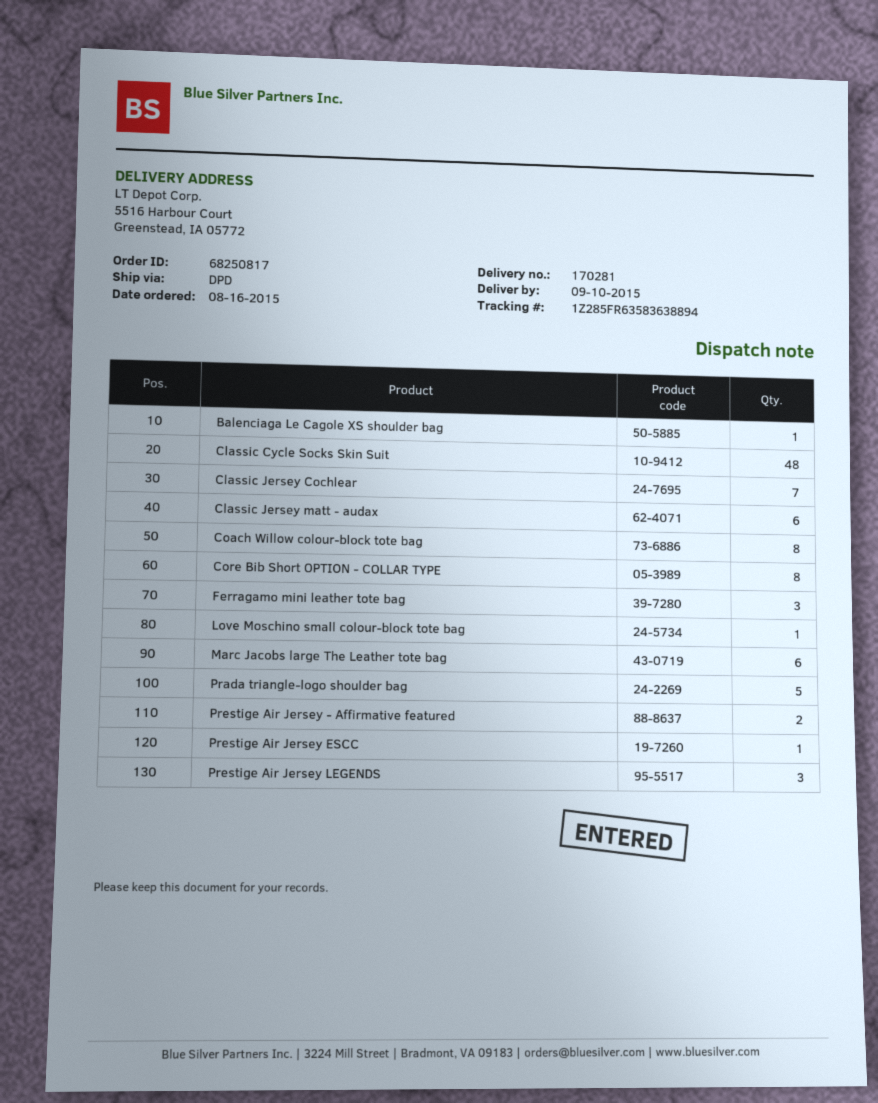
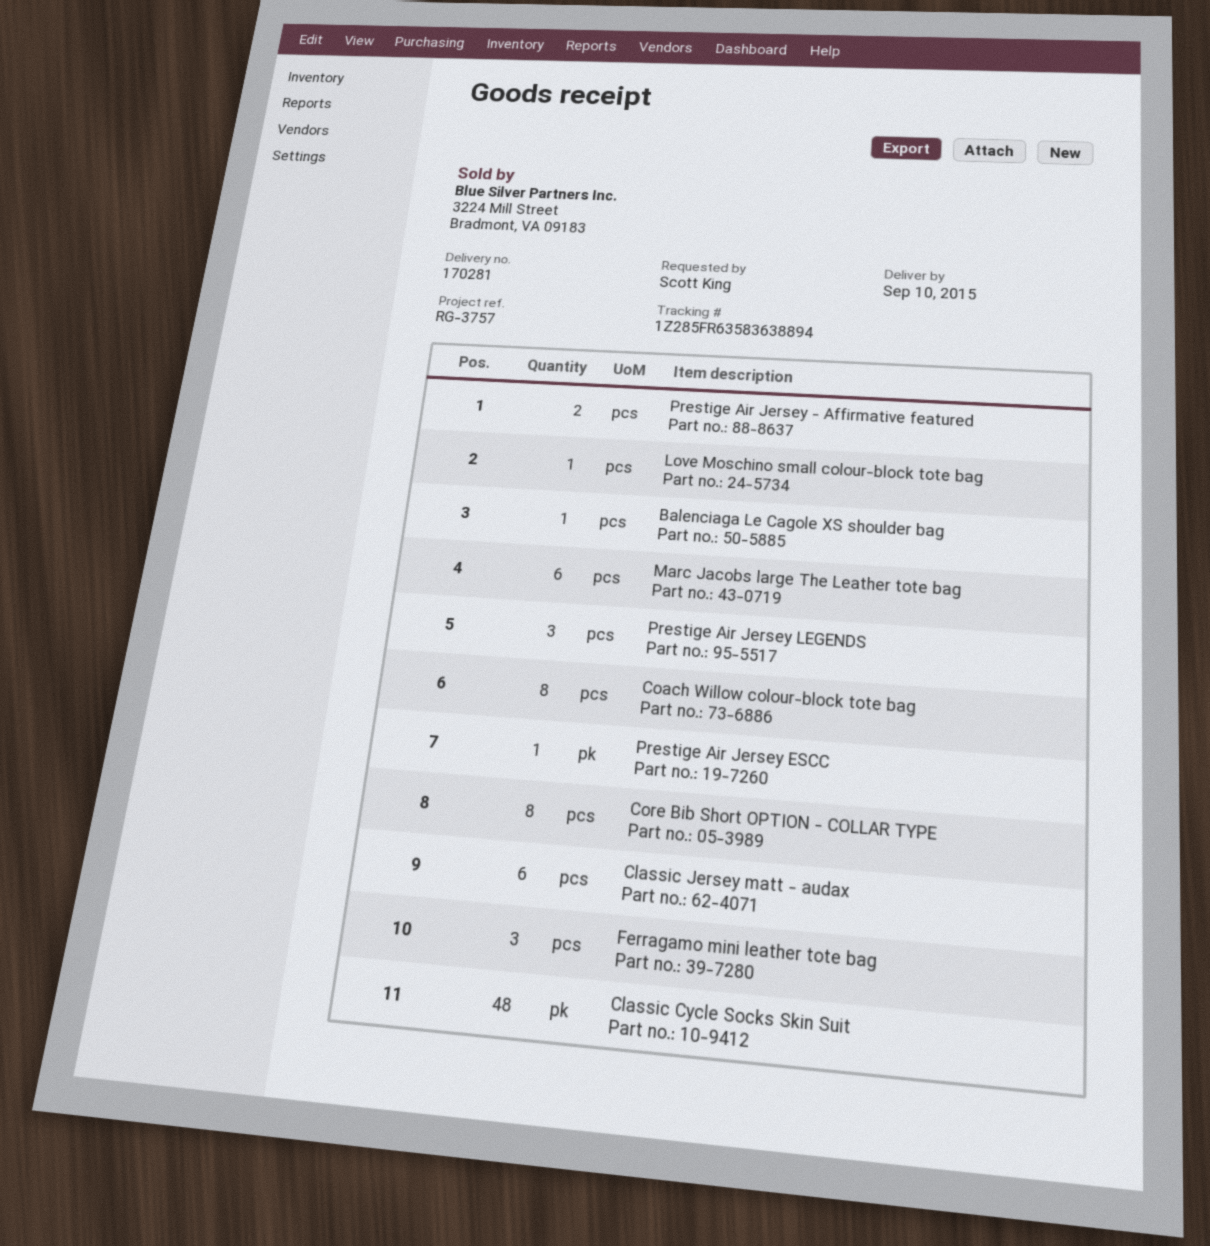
Classic Jersey Cochlear: 7 -> none
Prada triangle-logo shoulder bag: 5 -> none

